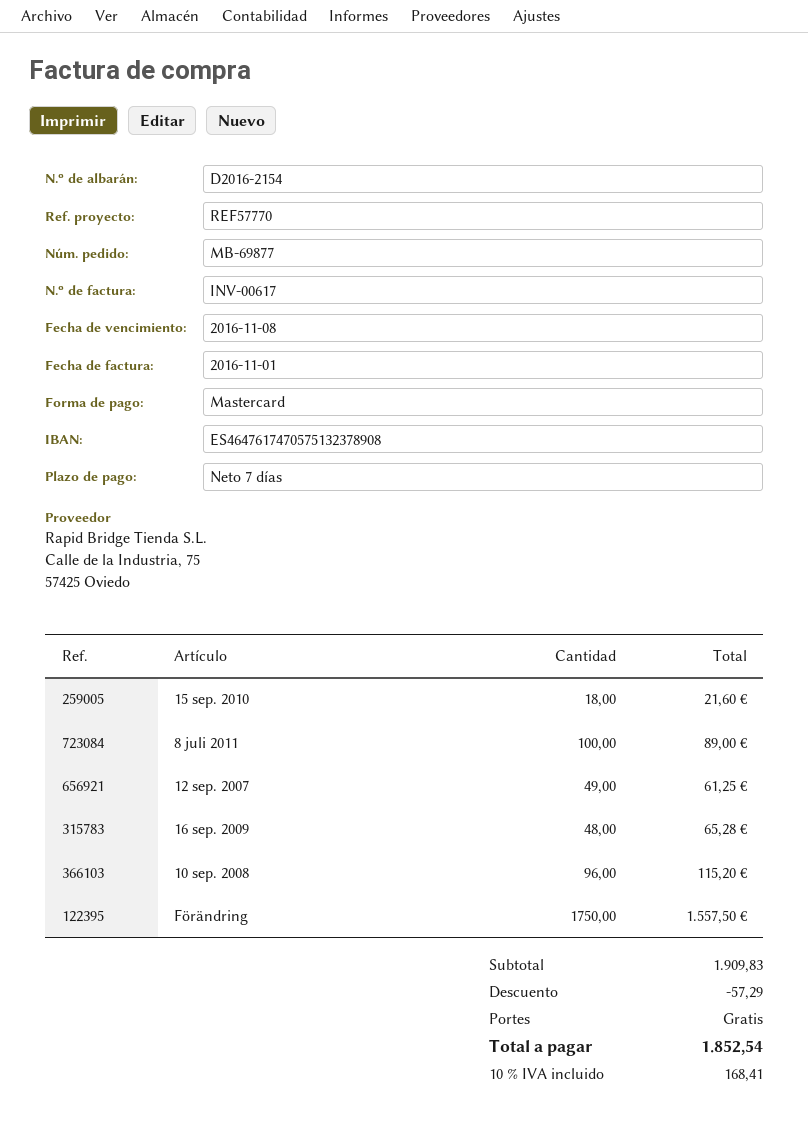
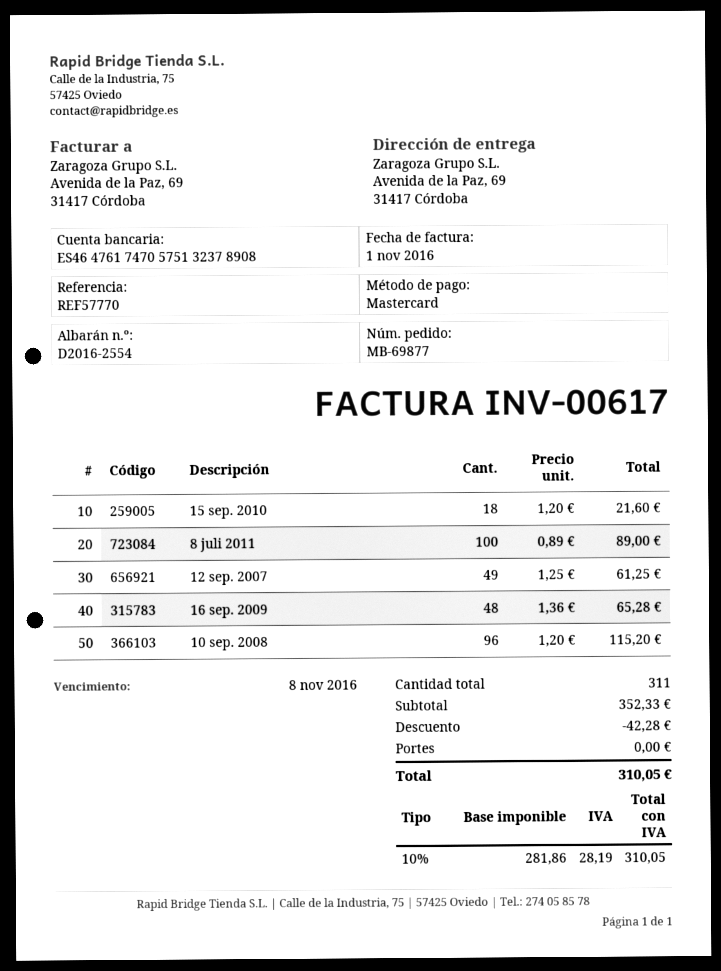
delivery note number: D2016-2154 -> D2016-2554
Förändring: 1750 for 1557.50 -> none
subtotal: 1909.83 -> 352.33
discount: 57.29 -> 42.28
tax: 10% = 168.41 -> 10% = 28.19
total: 1852.54 -> 310.05

